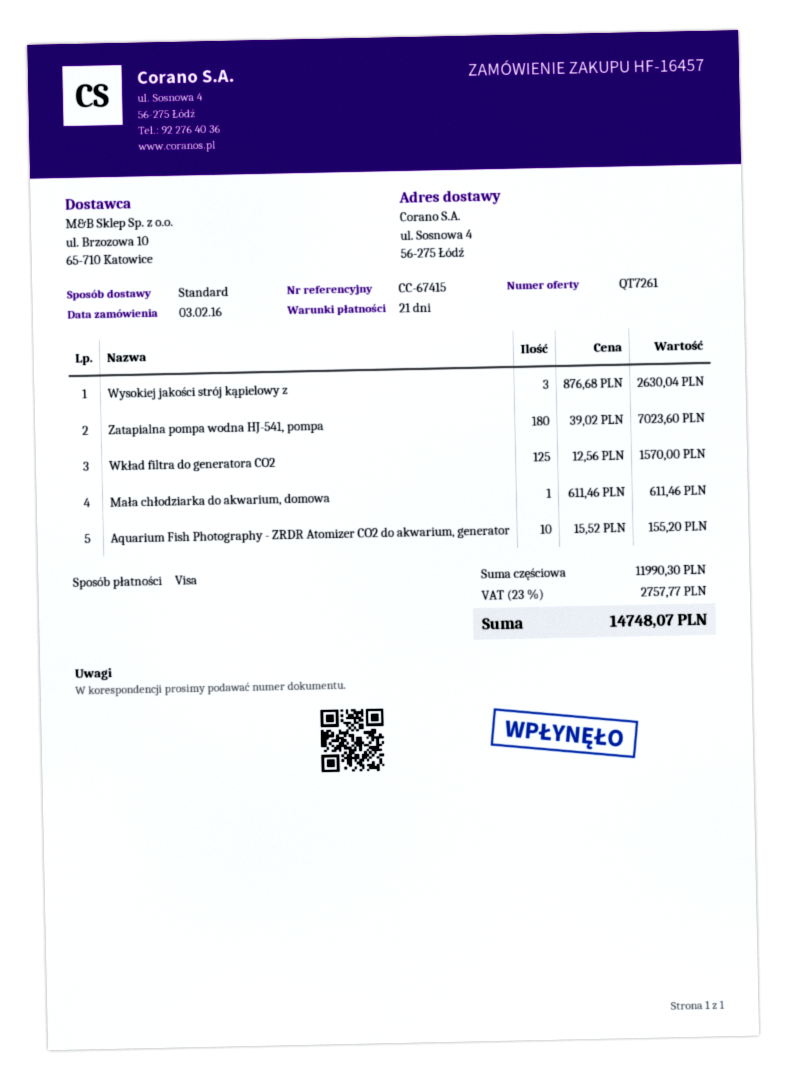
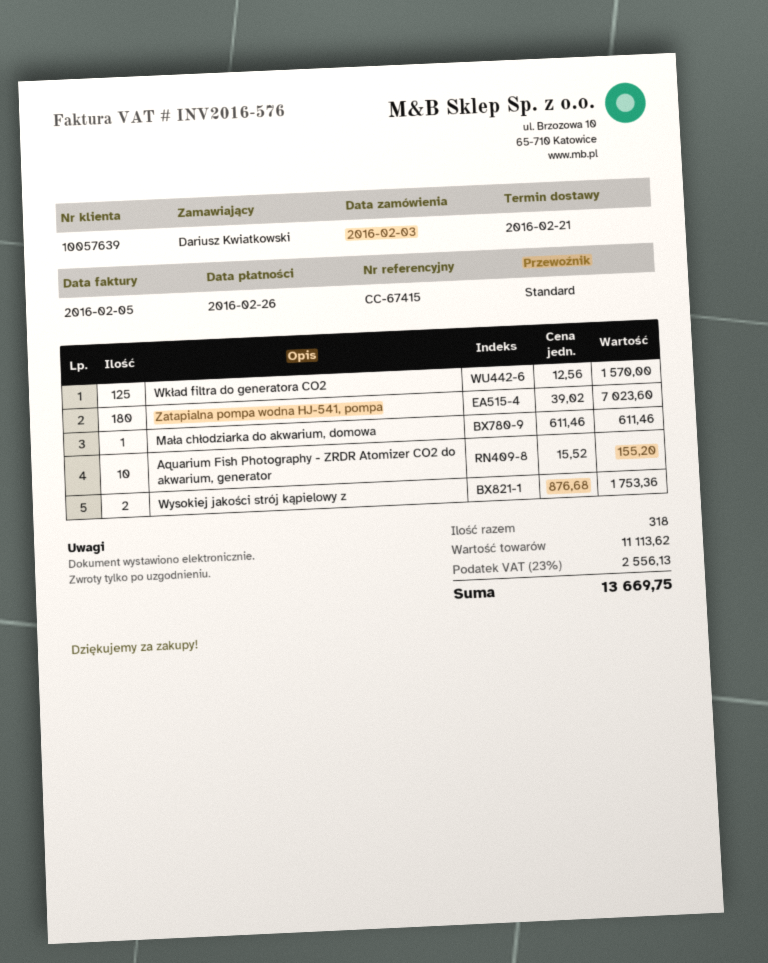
Wysokiej jakości strój kąpielowy z: 3 x 876.68 = 2630.04 -> 2 x 876.68 = 1753.36
subtotal: 11990.30 -> 11113.62
tax: 23% = 2757.77 -> 23% = 2556.13
total: 14748.07 -> 13669.75

